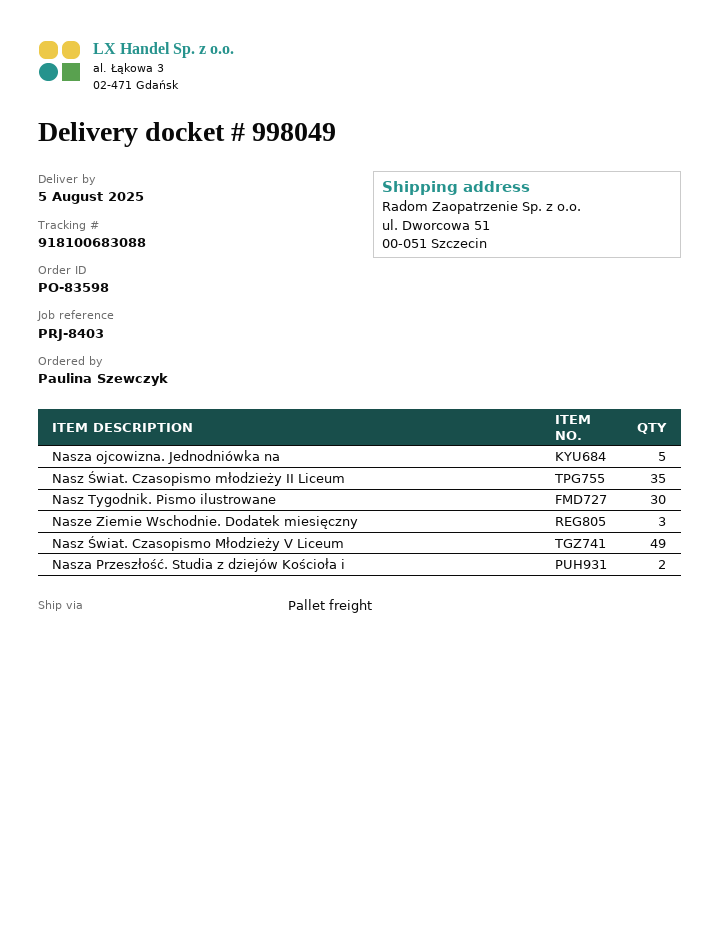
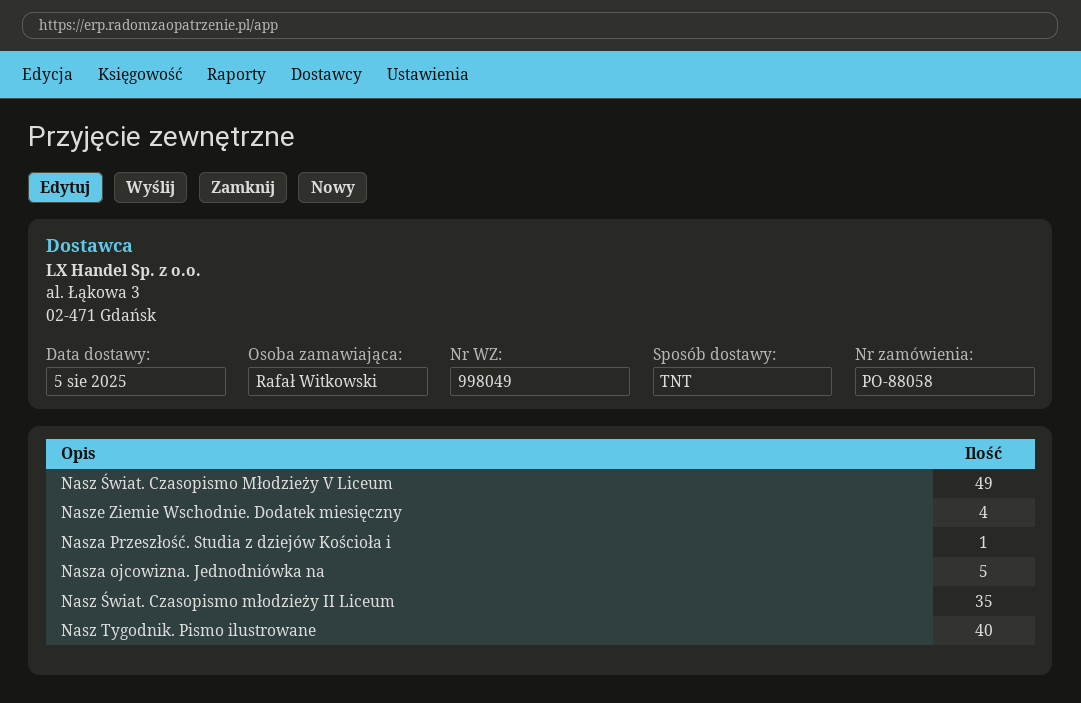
order number: PO-83598 -> PO-88058
ordered by: Paulina Szewczyk -> Rafał Witkowski
shipping method: pallet freight -> TNT
Nasz Tygodnik. Pismo ilustrowane: 30 -> 40
Nasze Ziemie Wschodnie. Dodatek miesięczny: 3 -> 4
Nasza Przeszłość. Studia z dziejów Kościoła i: 2 -> 1

